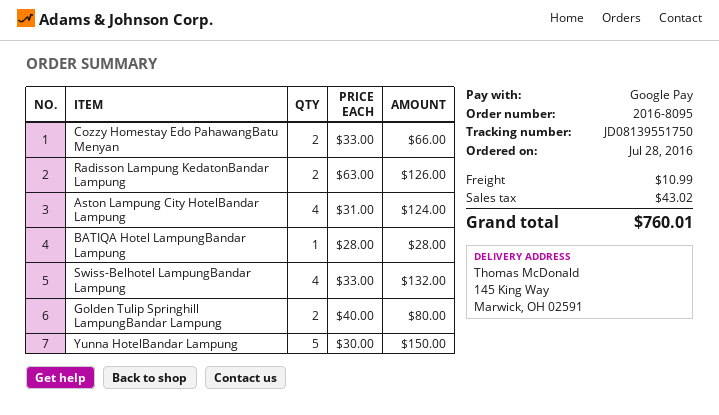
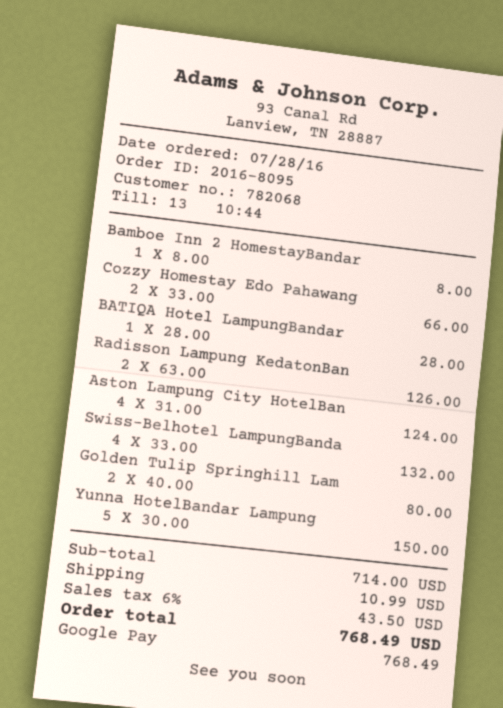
Bamboe Inn 2 HomestayBandar: none -> 1 x 8.00 = 8.00
tax: 43.02 -> 43.50
total: 760.01 -> 768.49

